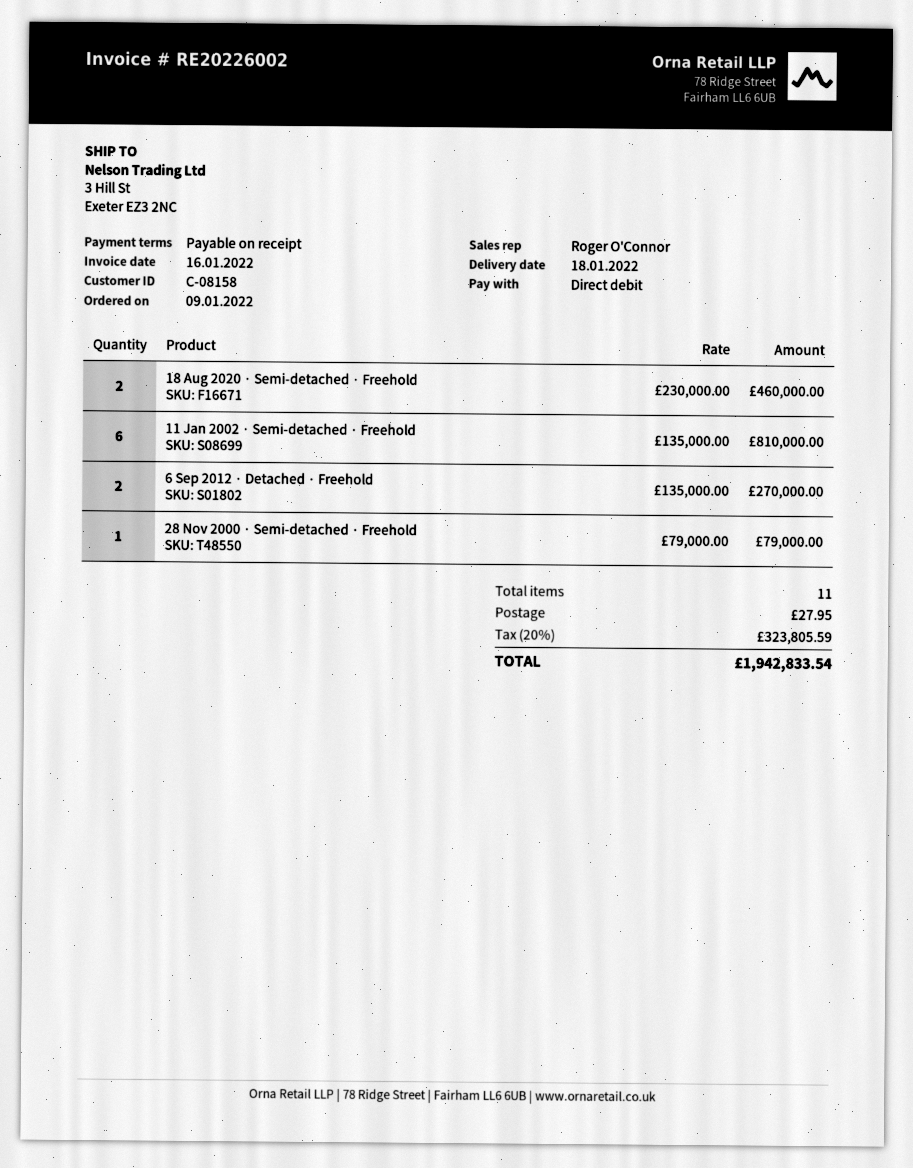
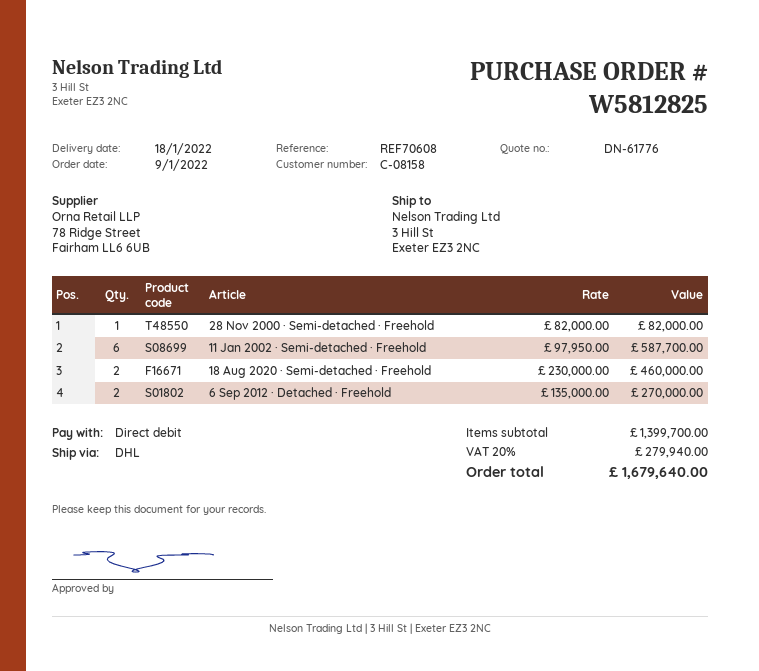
11 Jan 2002 · Semi-detached · Freehold: 6 x 135000.00 = 810000.00 -> 6 x 97950.00 = 587700.00
28 Nov 2000 · Semi-detached · Freehold: 1 x 79000.00 = 79000.00 -> 1 x 82000.00 = 82000.00
shipping: 27.95 -> none
tax: 20% = 323805.59 -> 20% = 279940.00
total: 1942833.54 -> 1679640.00

